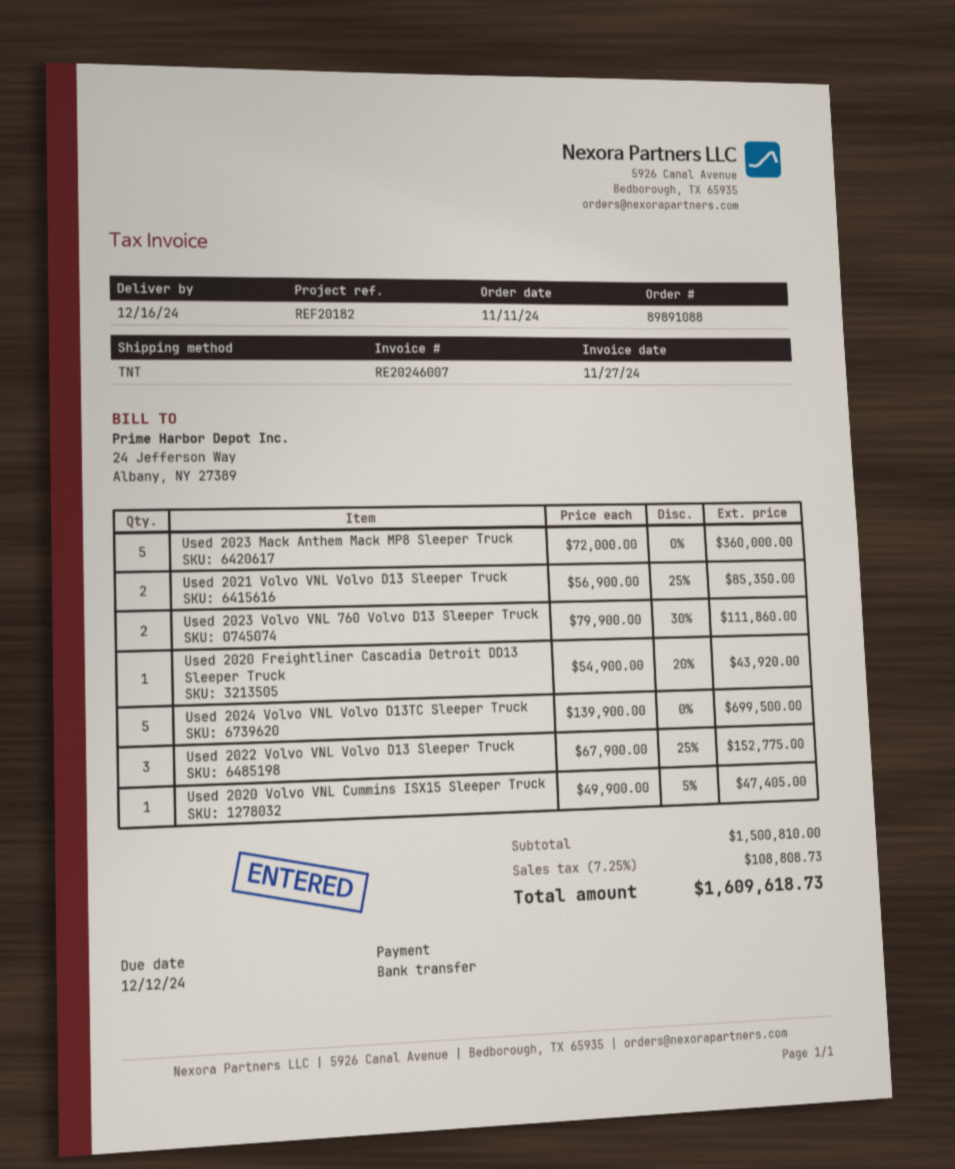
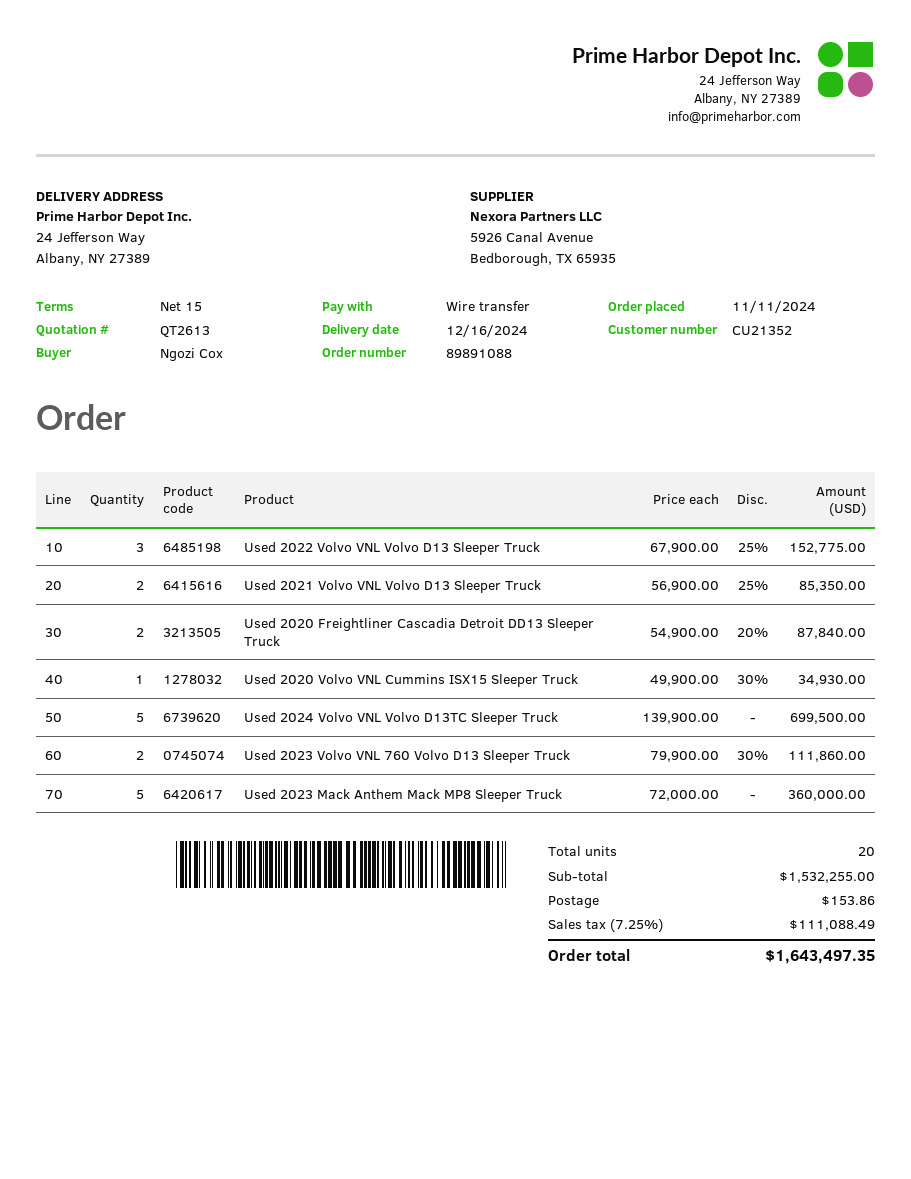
Used 2020 Freightliner Cascadia Detroit DD13 Sleeper Truck: 1 x 54900.00 - 20% = 43920.00 -> 2 x 54900.00 - 20% = 87840.00
Used 2020 Volvo VNL Cummins ISX15 Sleeper Truck: 1 x 49900.00 - 5% = 47405.00 -> 1 x 49900.00 - 30% = 34930.00
subtotal: 1500810.00 -> 1532255.00
shipping: none -> 153.86
tax: 7.25% = 108808.73 -> 7.25% = 111088.49
total: 1609618.73 -> 1643497.35

